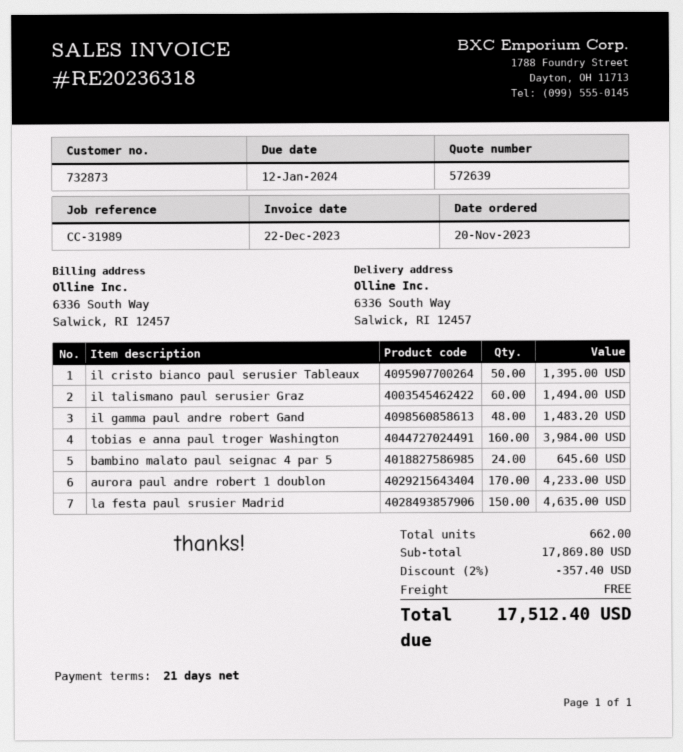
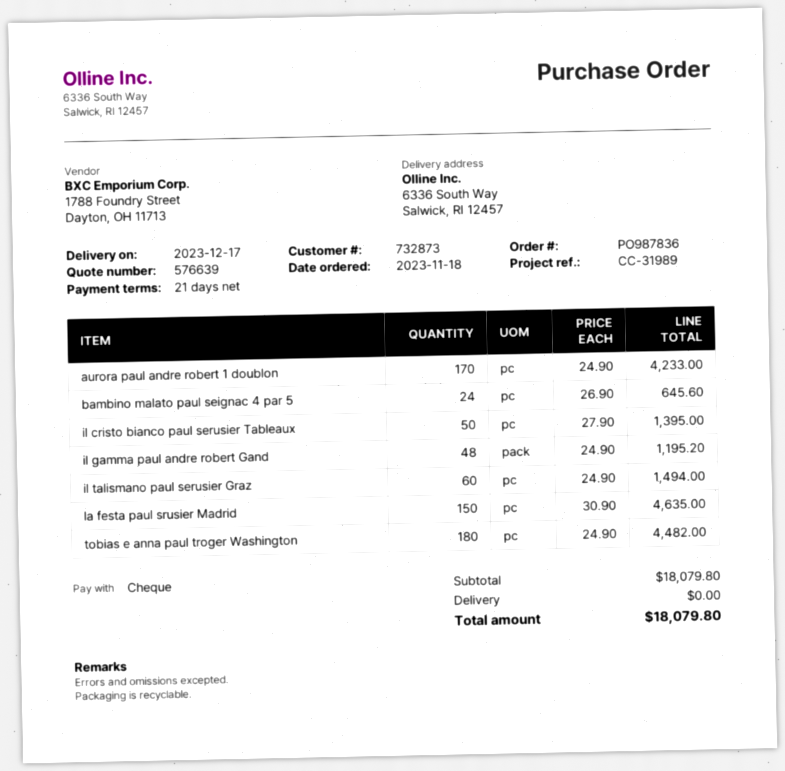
quote number: 572639 -> 576639
order date: 2023-11-20 -> 2023-11-18
il gamma paul andre robert Gand: 48 for 1483.20 -> 48 for 1195.20
tobias e anna paul troger Washington: 160 for 3984.00 -> 180 for 4482.00
subtotal: 17869.80 -> 18079.80
discount: 2% = 357.40 -> none
total: 17512.40 -> 18079.80

